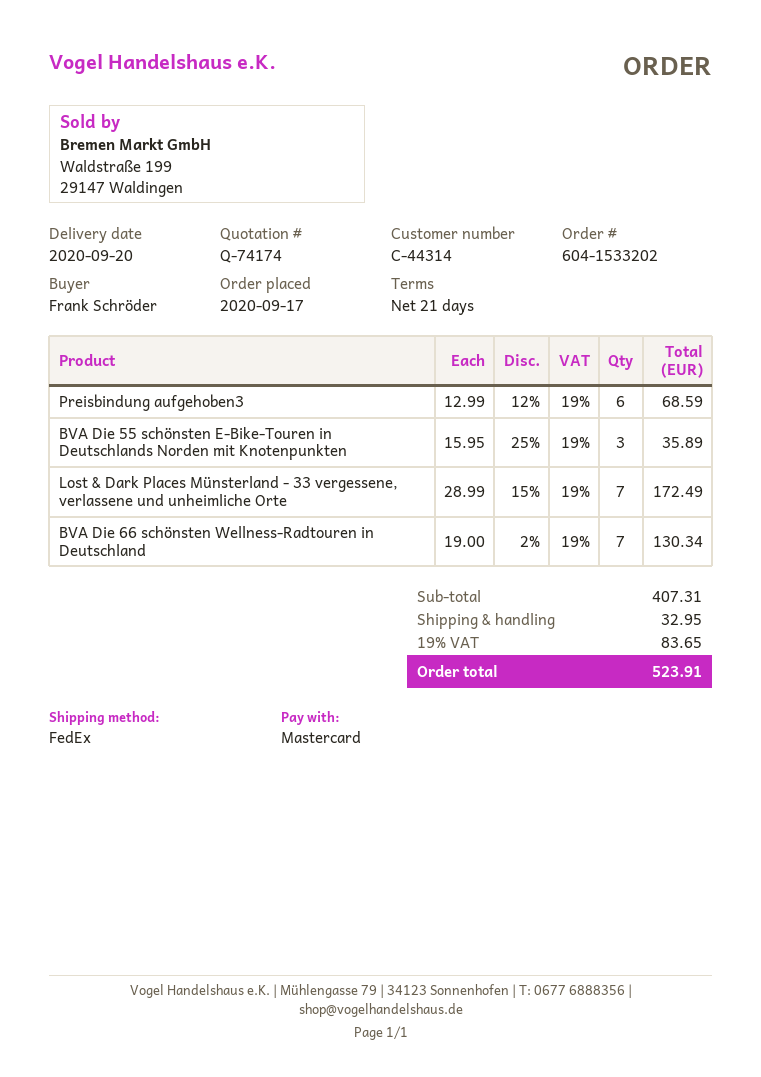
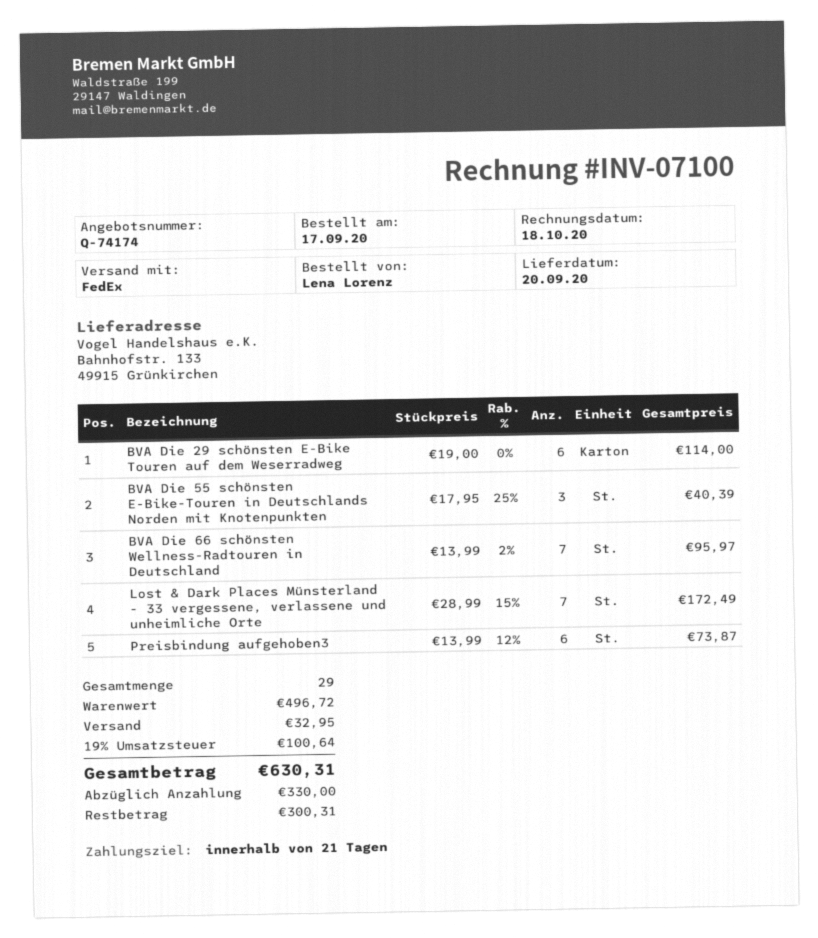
ordered by: Frank Schröder -> Lena Lorenz
Preisbindung aufgehoben3: 6 x 12.99 - 12% = 68.59 -> 6 x 13.99 - 12% = 73.87
BVA Die 55 schönsten E-Bike-Touren in Deutschlands Norden mit Knotenpunkten: 3 x 15.95 - 25% = 35.89 -> 3 x 17.95 - 25% = 40.39
BVA Die 66 schönsten Wellness-Radtouren in Deutschland: 7 x 19.00 - 2% = 130.34 -> 7 x 13.99 - 2% = 95.97
BVA Die 29 schönsten E-Bike Touren auf dem Weserradweg: none -> 6 x 19.00 = 114.00
subtotal: 407.31 -> 496.72
tax: 19% = 83.65 -> 19% = 100.64
total: 523.91 -> 630.31

